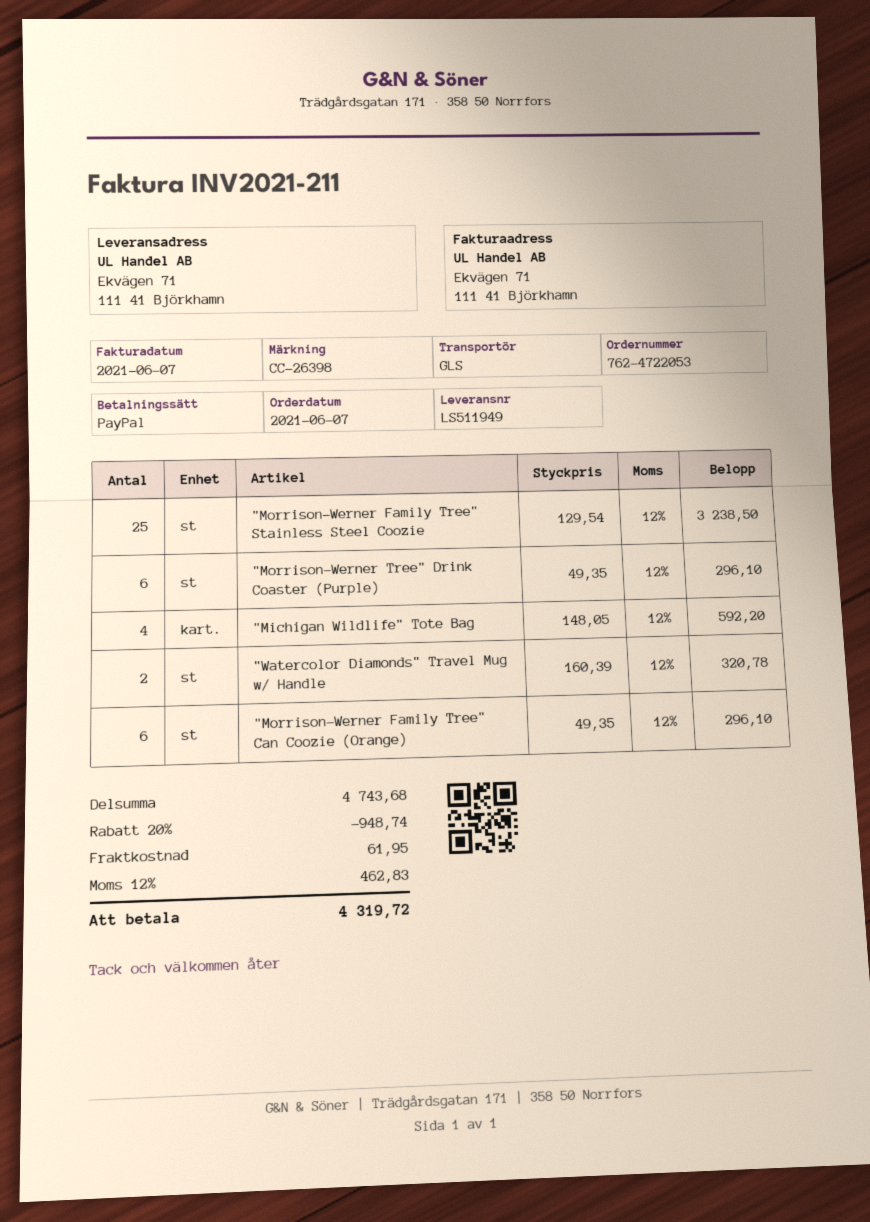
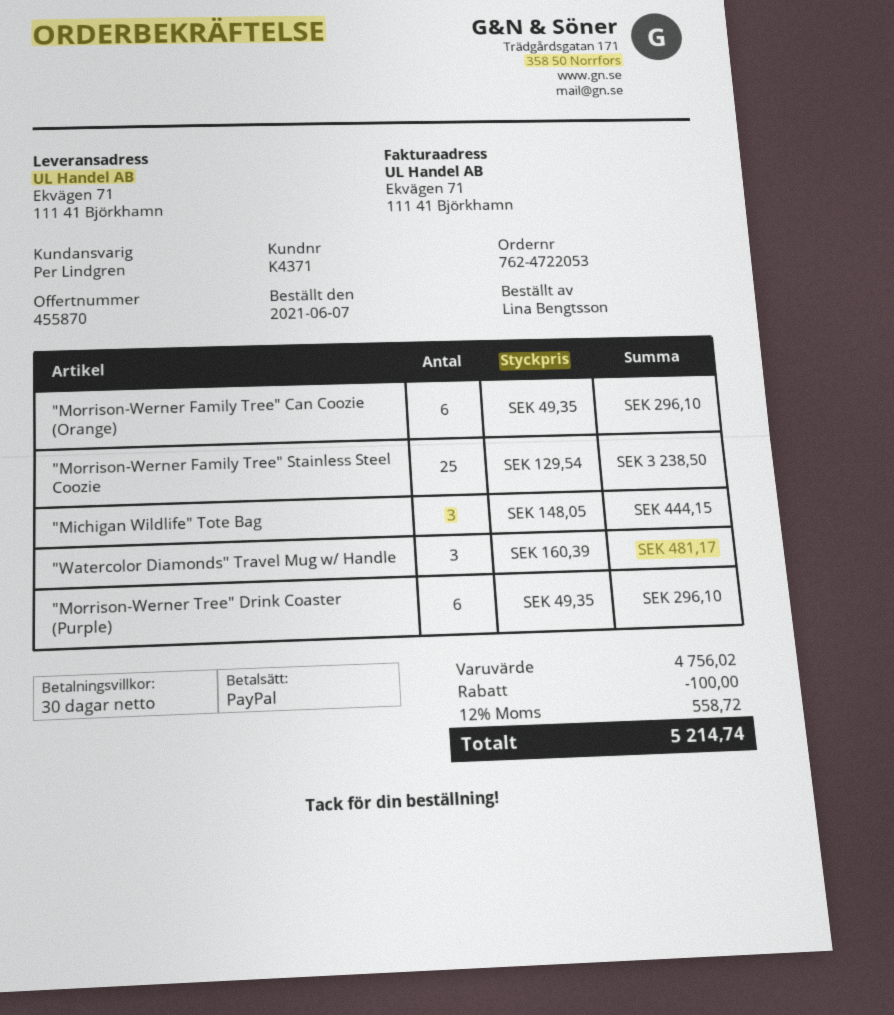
"Michigan Wildlife" Tote Bag: 4 x 148.05 = 592.20 -> 3 x 148.05 = 444.15
"Watercolor Diamonds" Travel Mug w/ Handle: 2 x 160.39 = 320.78 -> 3 x 160.39 = 481.17
subtotal: 4743.68 -> 4756.02
discount: 948.74 -> 100.00
shipping: 61.95 -> none
tax: 12% = 462.83 -> 12% = 558.72
total: 4319.72 -> 5214.74

